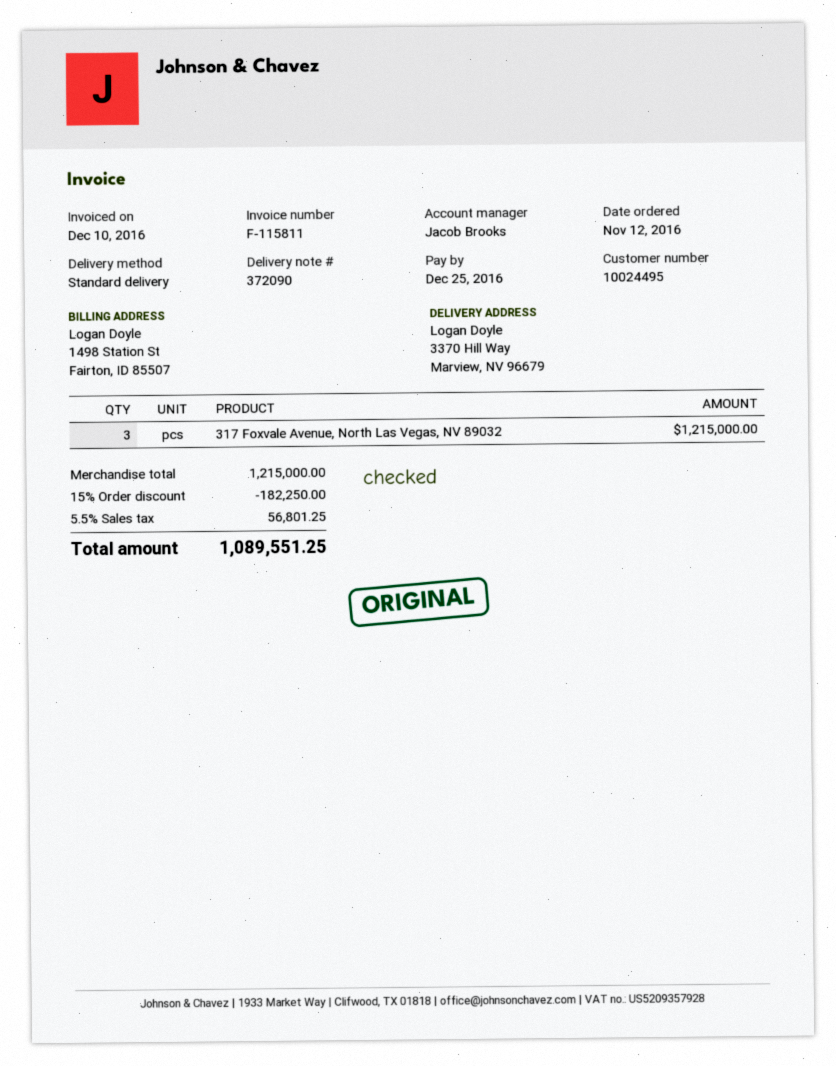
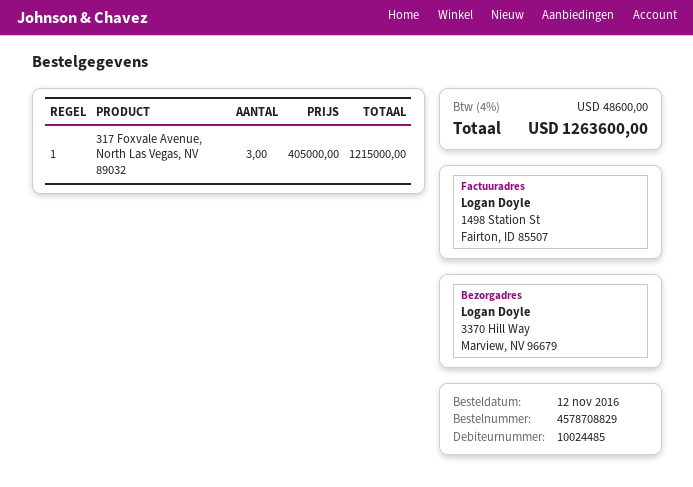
customer number: 10024495 -> 10024485
discount: 15% = 182250.00 -> none
tax: 5.5% = 56801.25 -> 4% = 48600.00
total: 1089551.25 -> 1263600.00

